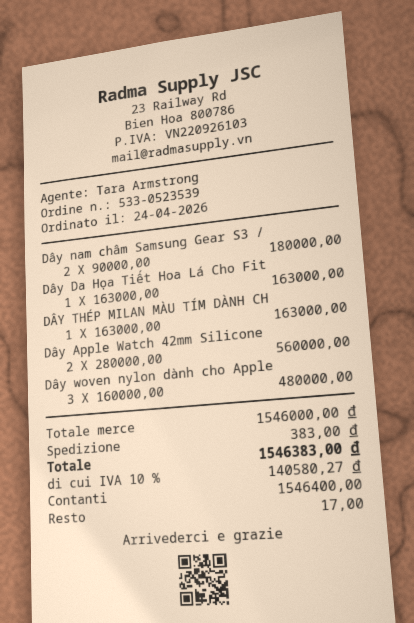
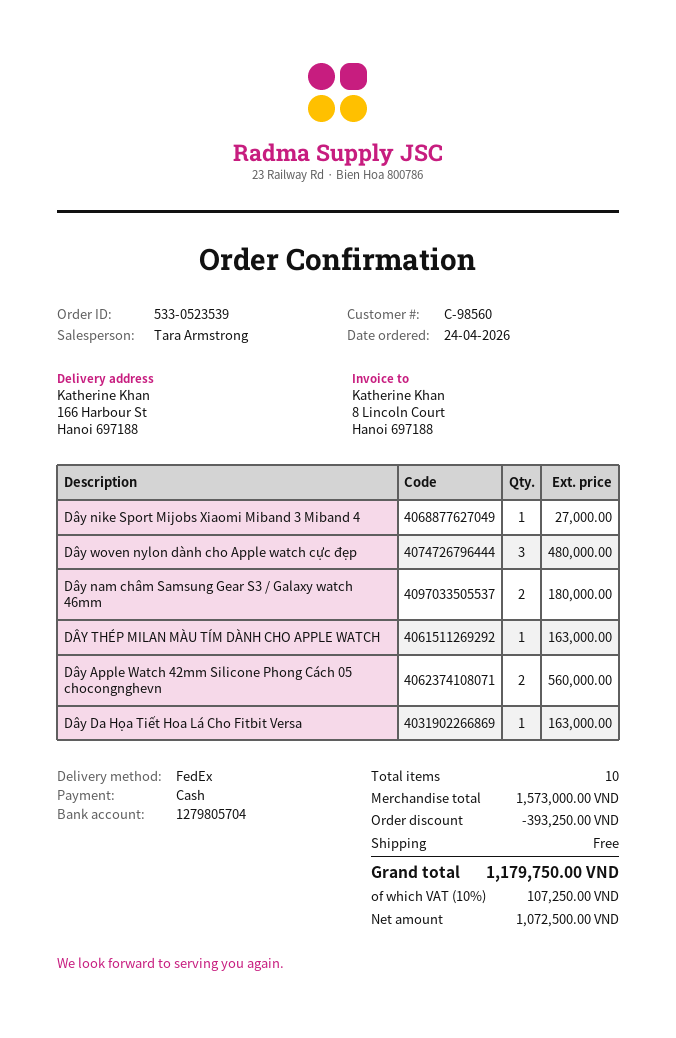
Dây nike Sport Mijobs Xiaomi Miband 3 Miband 4: none -> 1 for 27000.00
subtotal: 1546000.00 -> 1573000.00
discount: none -> 393250.00
shipping: 383.00 -> 0.00
tax: 10% = 140580.27 -> 10% = 107250.00
total: 1546383.00 -> 1179750.00

